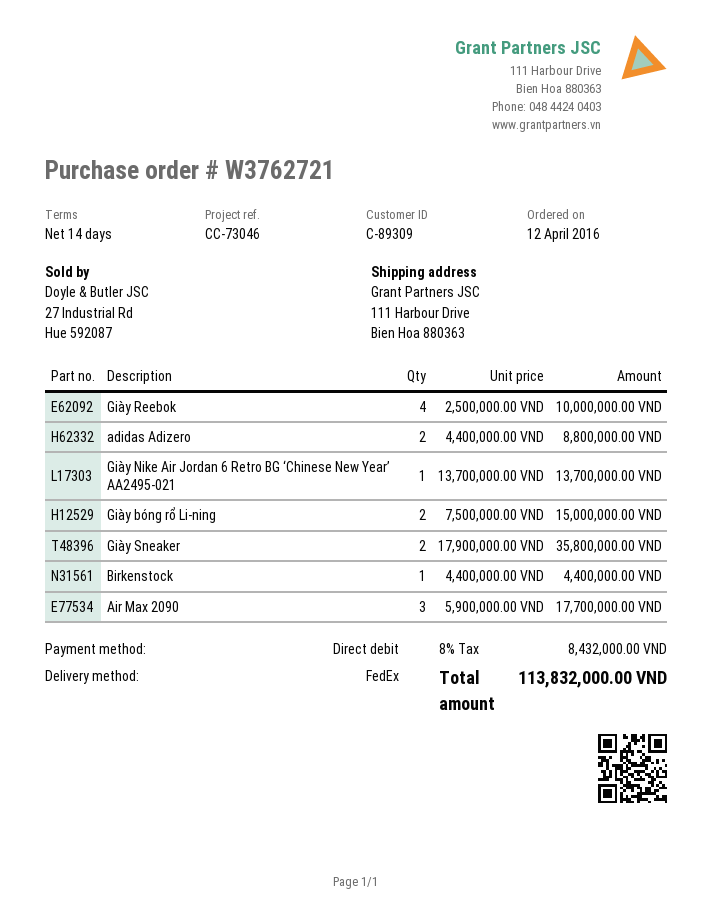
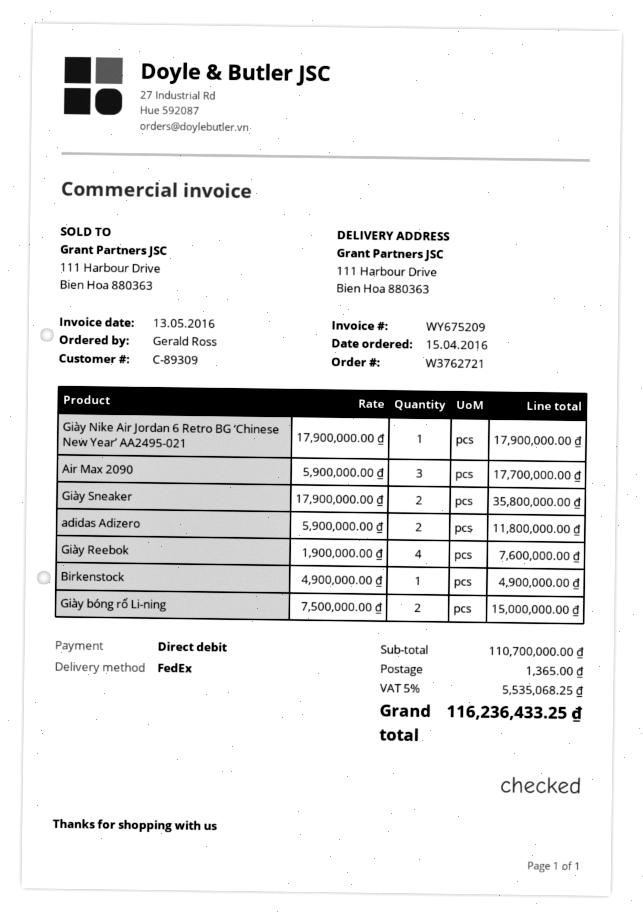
order date: 2016-04-12 -> 2016-04-15
Giày Reebok: 4 x 2500000.00 = 10000000.00 -> 4 x 1900000.00 = 7600000.00
adidas Adizero: 2 x 4400000.00 = 8800000.00 -> 2 x 5900000.00 = 11800000.00
Giày Nike Air Jordan 6 Retro BG ‘Chinese New Year’ AA2495-021: 1 x 13700000.00 = 13700000.00 -> 1 x 17900000.00 = 17900000.00
Birkenstock: 1 x 4400000.00 = 4400000.00 -> 1 x 4900000.00 = 4900000.00
shipping: none -> 1365.00
tax: 8% = 8432000.00 -> 5% = 5535068.25
total: 113832000.00 -> 116236433.25

